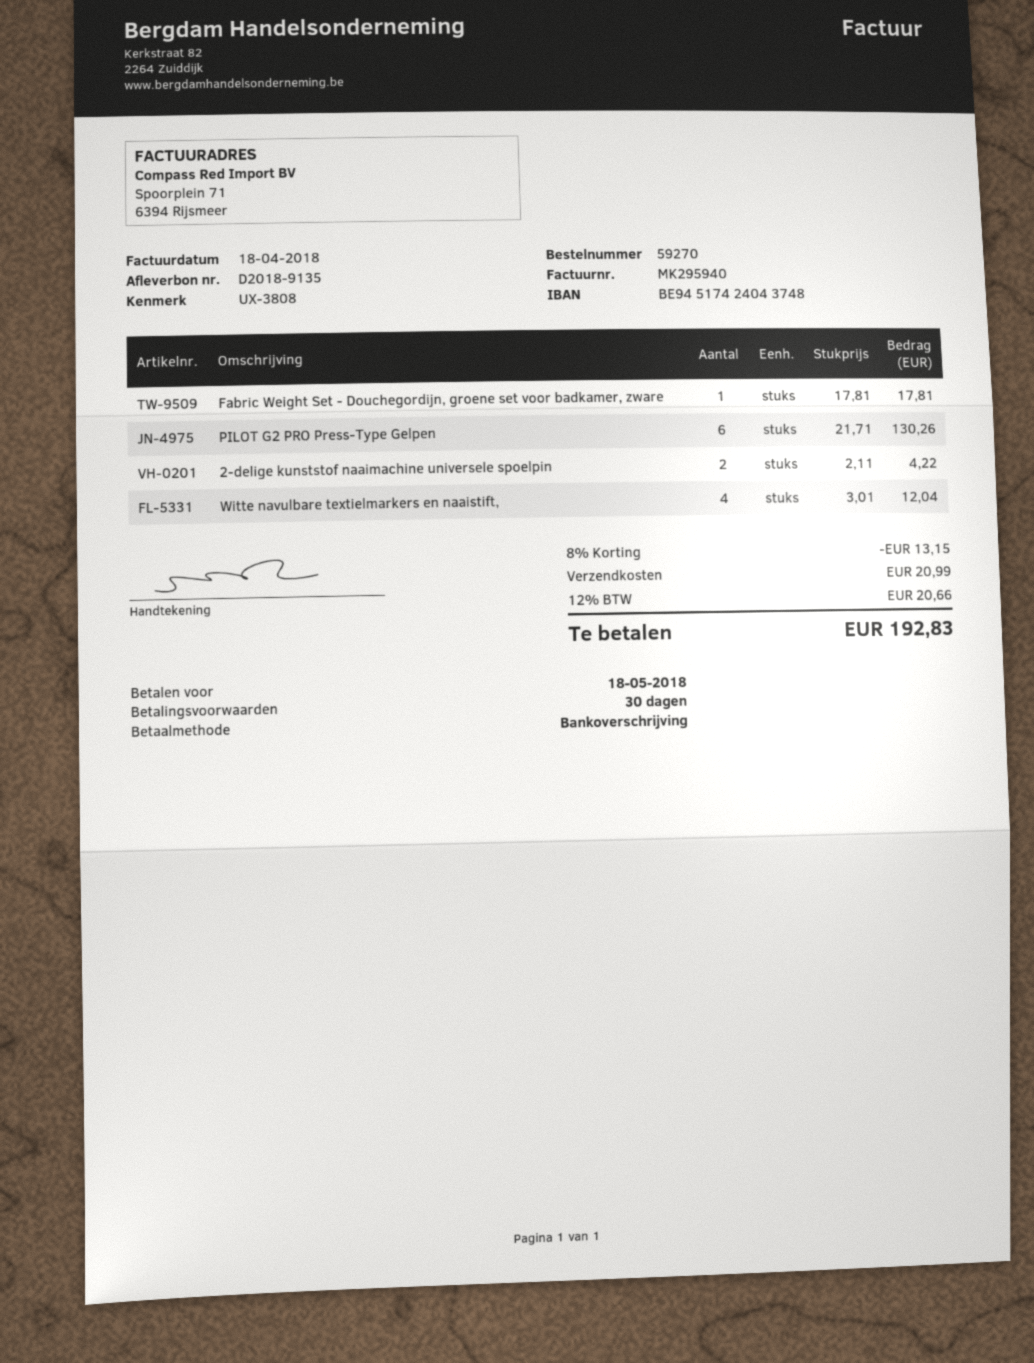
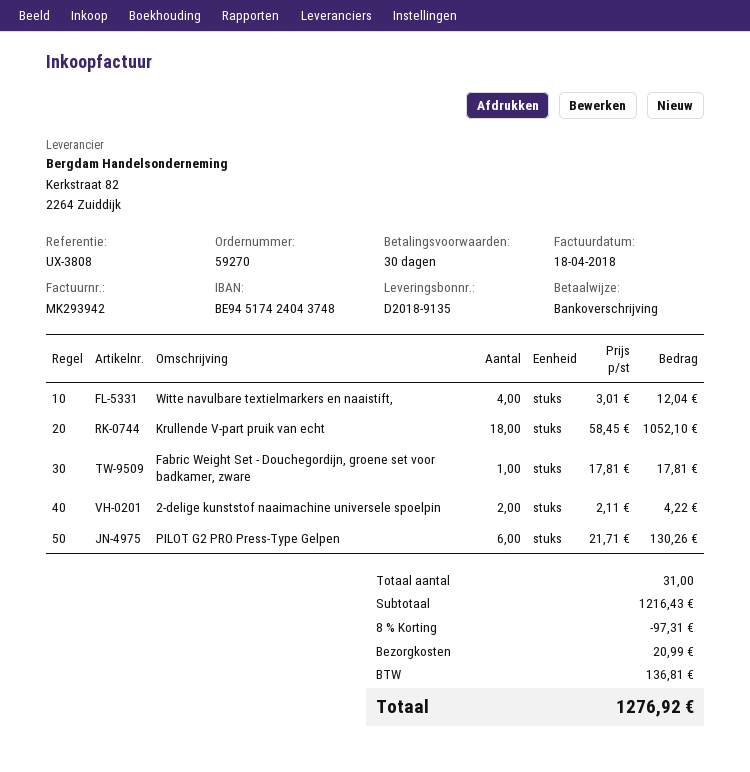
invoice number: MK295940 -> MK293942
Krullende V-part pruik van echt: none -> 18 x 58.45 = 1052.10
discount: 8% = 13.15 -> 8% = 97.31
tax: 20.66 -> 136.81
total: 192.83 -> 1276.92

